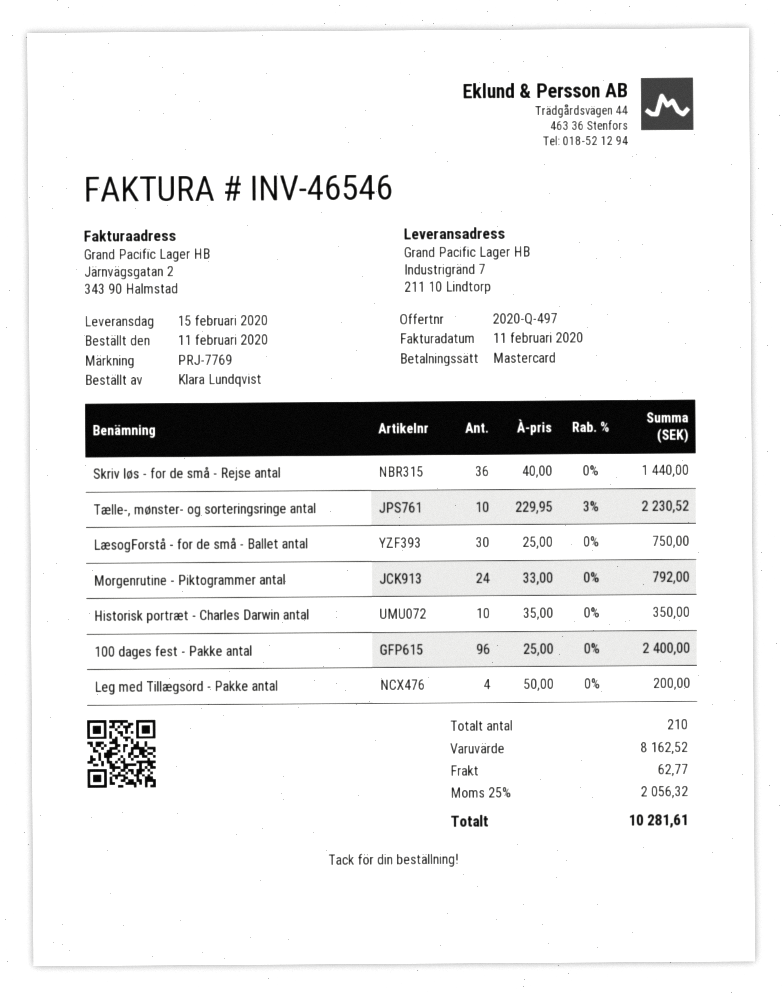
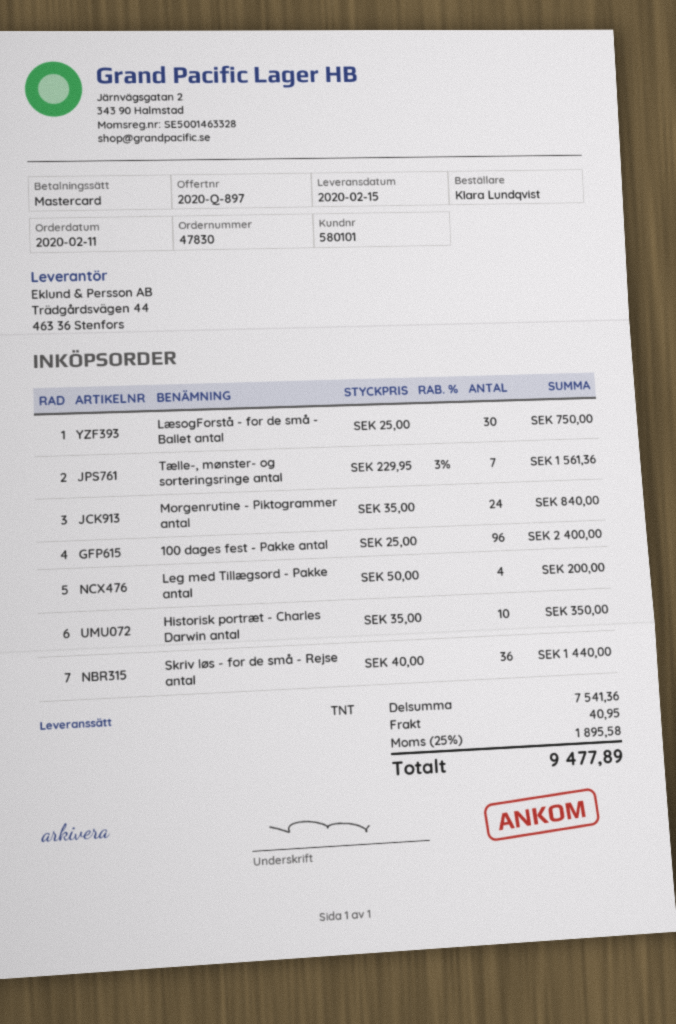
quote number: 2020-Q-497 -> 2020-Q-897
Tælle-, mønster- og sorteringsringe antal: 10 x 229.95 - 3% = 2230.52 -> 7 x 229.95 - 3% = 1561.36
Morgenrutine - Piktogrammer antal: 24 x 33.00 = 792.00 -> 24 x 35.00 = 840.00
subtotal: 8162.52 -> 7541.36
shipping: 62.77 -> 40.95
tax: 25% = 2056.32 -> 25% = 1895.58
total: 10281.61 -> 9477.89

